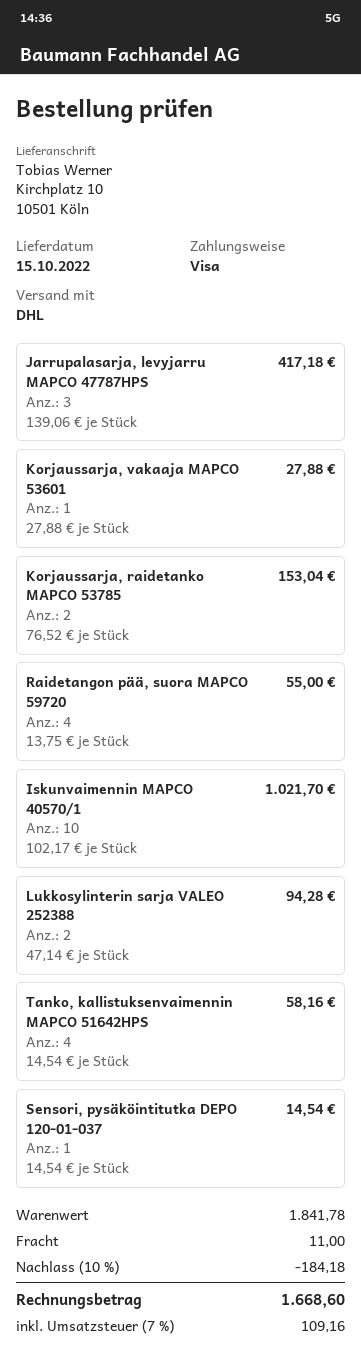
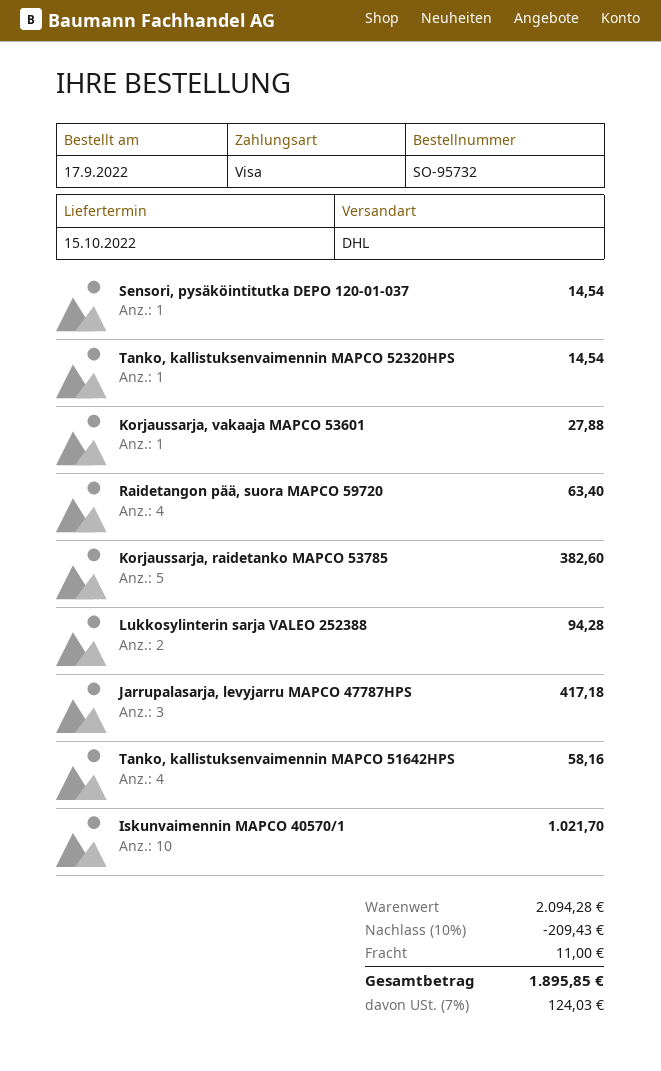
Korjaussarja, raidetanko MAPCO 53785: 2 for 153.04 -> 5 for 382.60
Raidetangon pää, suora MAPCO 59720: 4 for 55.00 -> 4 for 63.40
Tanko, kallistuksenvaimennin MAPCO 52320HPS: none -> 1 for 14.54
subtotal: 1841.78 -> 2094.28
discount: 10% = 184.18 -> 10% = 209.43
tax: 7% = 109.16 -> 7% = 124.03
total: 1668.60 -> 1895.85

